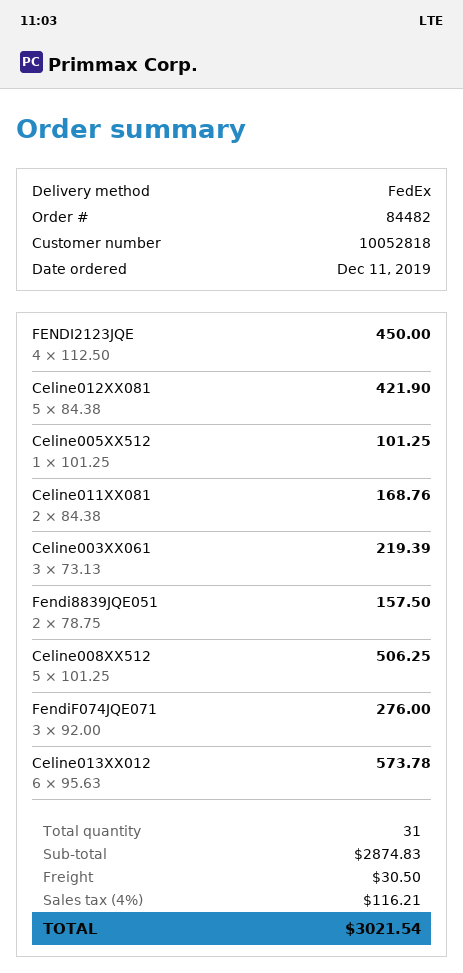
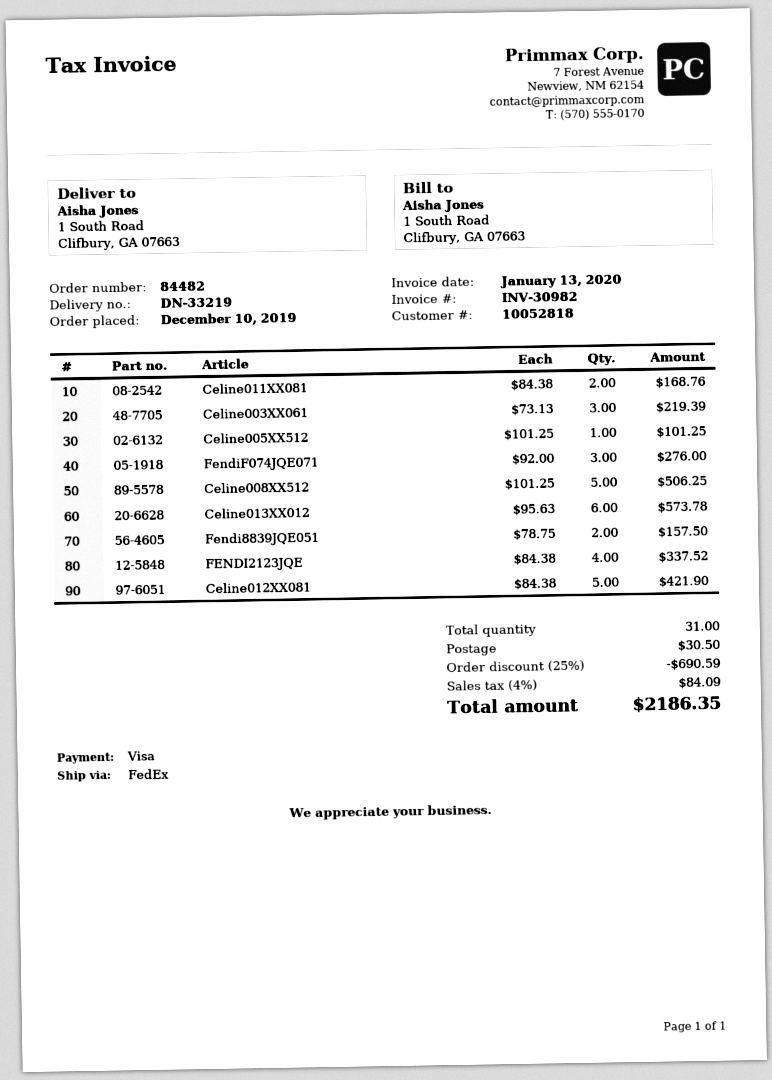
order date: 2019-12-11 -> 2019-12-10
FENDI2123JQE: 4 x 112.50 = 450.00 -> 4 x 84.38 = 337.52
discount: none -> 25% = 690.59
tax: 4% = 116.21 -> 4% = 84.09
total: 3021.54 -> 2186.35

